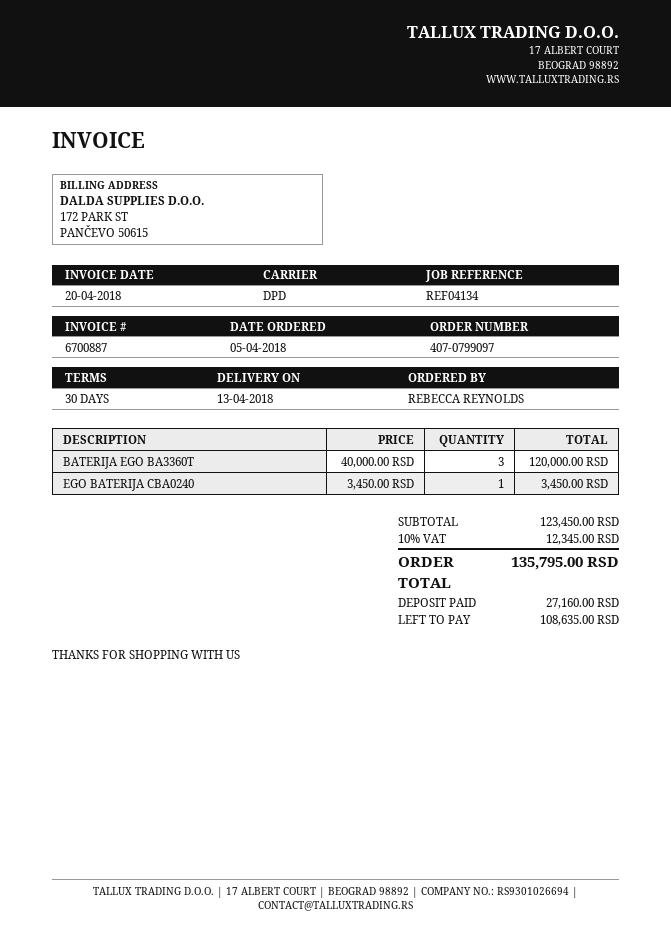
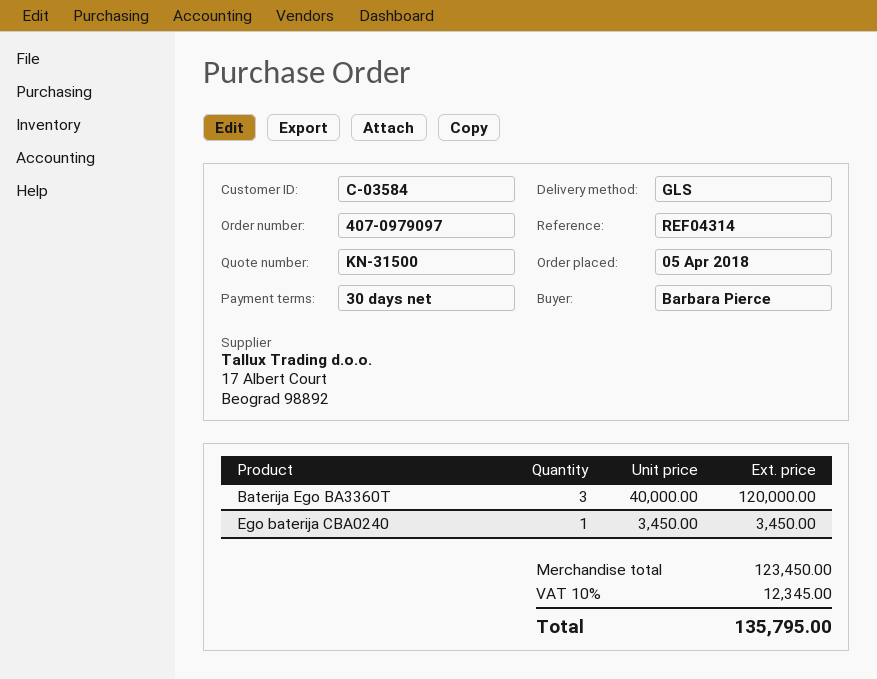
order number: 407-0799097 -> 407-0979097
reference: REF04134 -> REF04314
ordered by: REBECCA REYNOLDS -> Barbara Pierce
shipping method: DPD -> GLS

